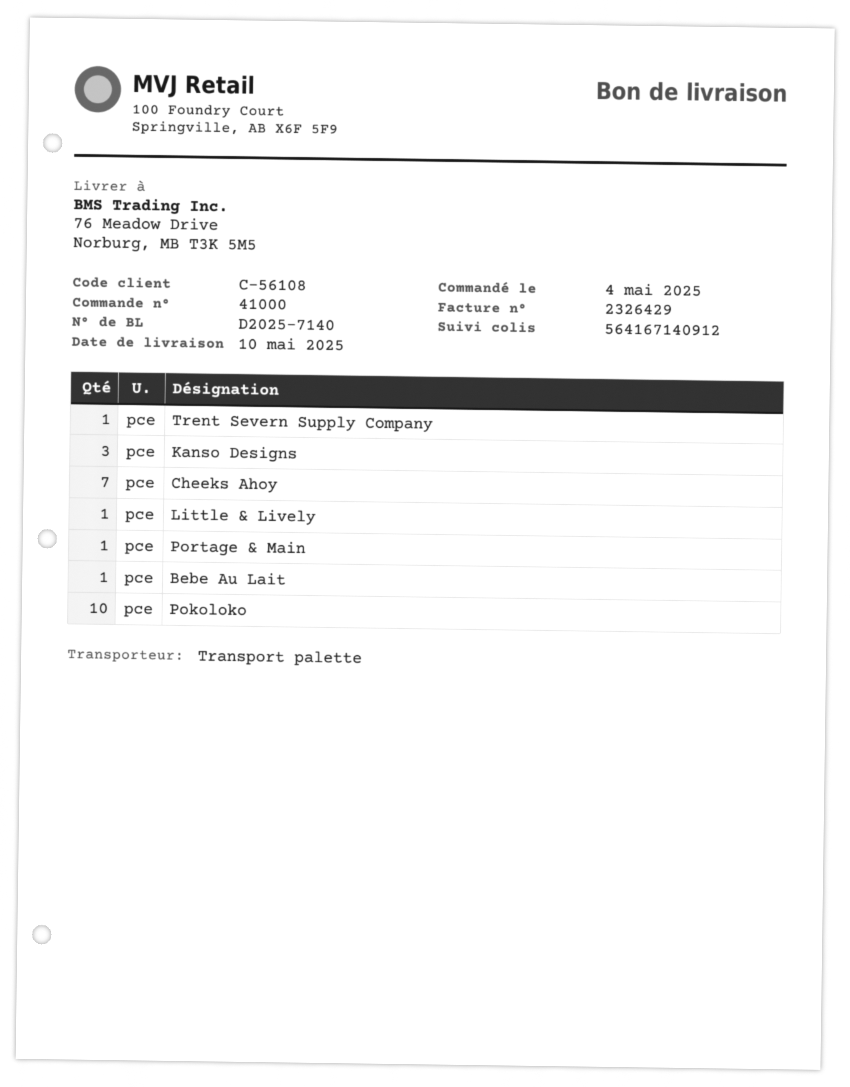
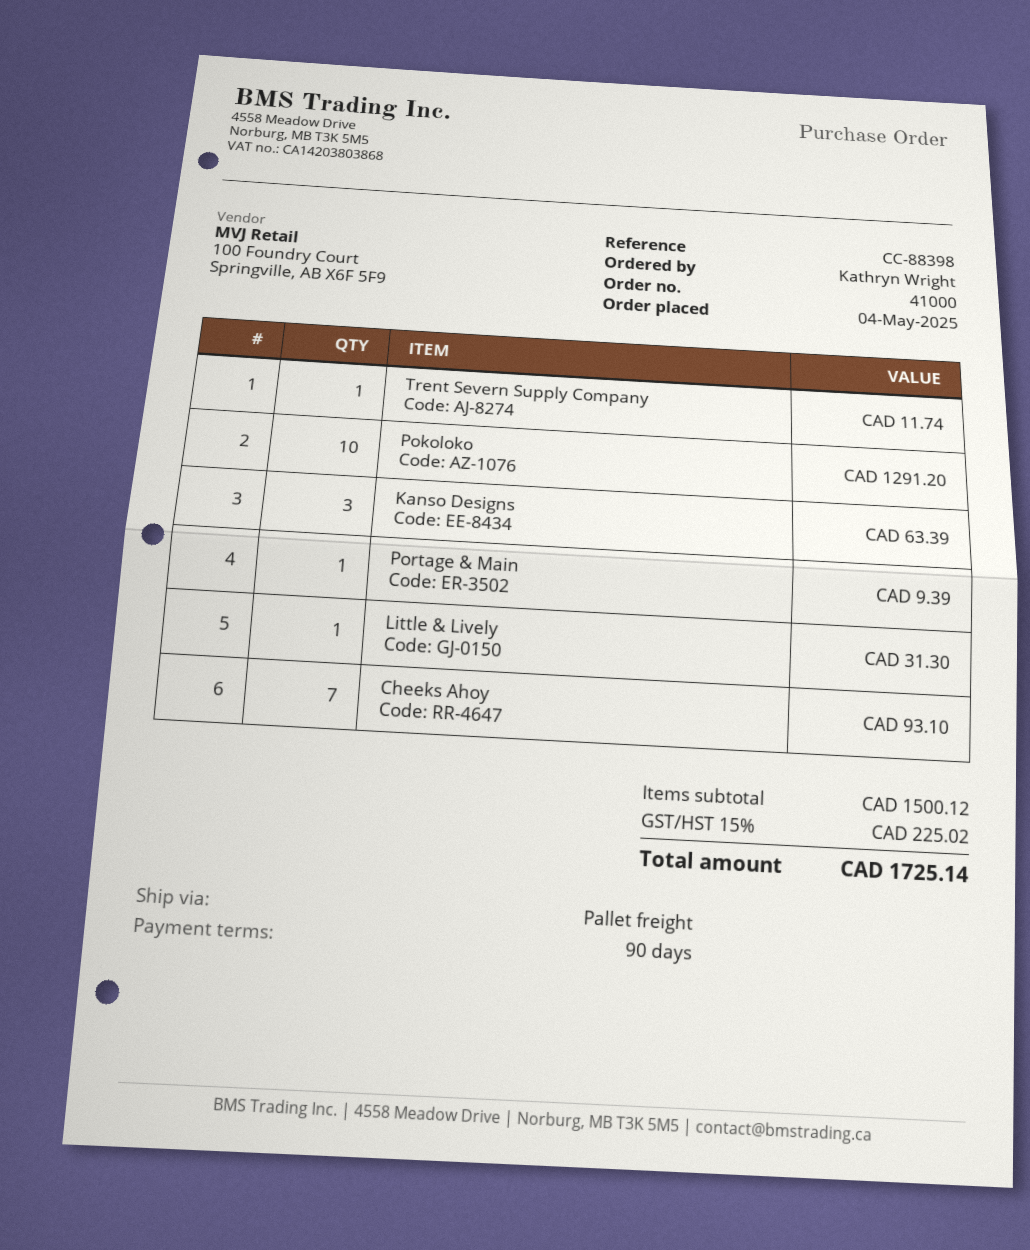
Bebe Au Lait: 1 -> none

